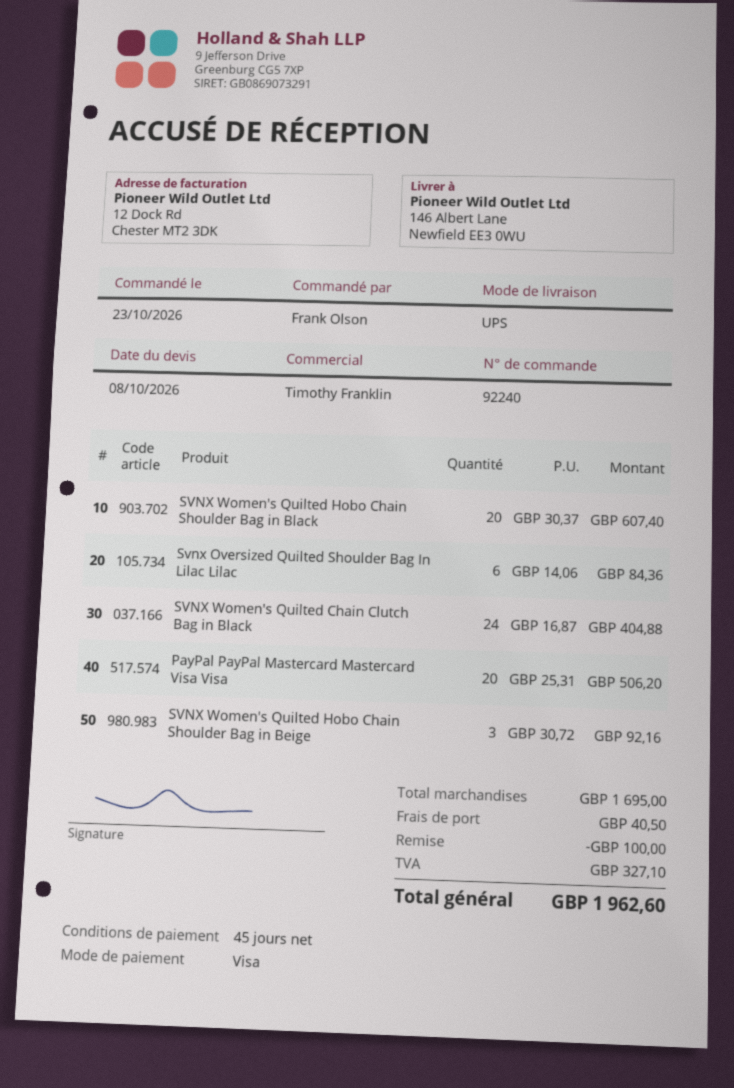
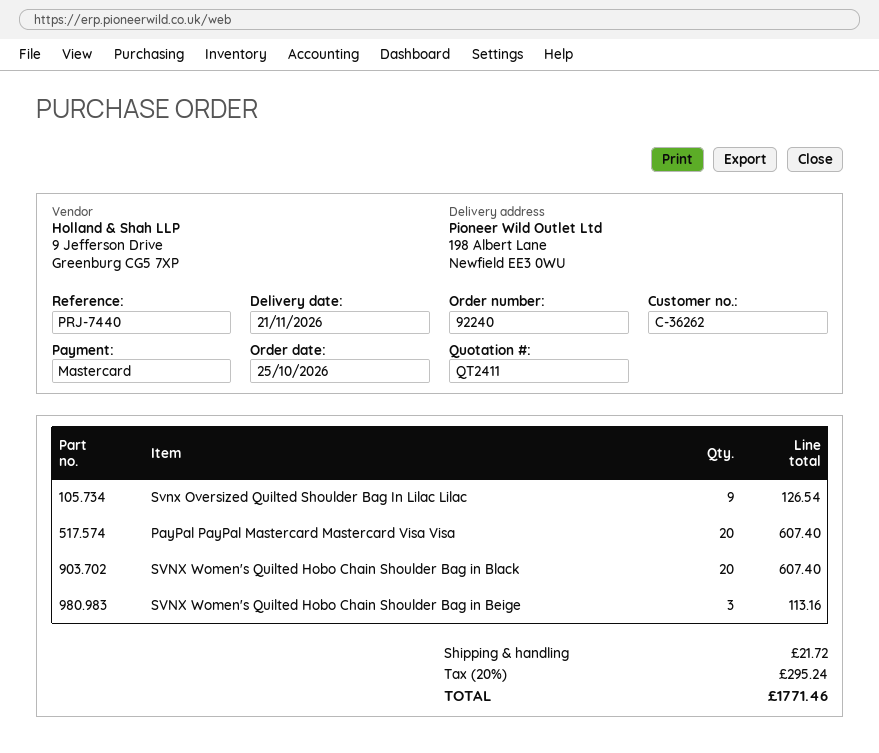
order date: 2026-10-23 -> 2026-10-25
payment method: Visa -> Mastercard
ship to: 146 Albert Lane, Newfield EE3 0WU -> 198 Albert Lane, Newfield EE3 0WU
Svnx Oversized Quilted Shoulder Bag In Lilac Lilac: 6 for 84.36 -> 9 for 126.54
SVNX Women's Quilted Chain Clutch Bag in Black: 24 for 404.88 -> none
PayPal PayPal Mastercard Mastercard Visa Visa: 20 for 506.20 -> 20 for 607.40
SVNX Women's Quilted Hobo Chain Shoulder Bag in Beige: 3 for 92.16 -> 3 for 113.16
discount: 100.00 -> none
shipping: 40.50 -> 21.72
tax: 327.10 -> 295.24
total: 1962.60 -> 1771.46

